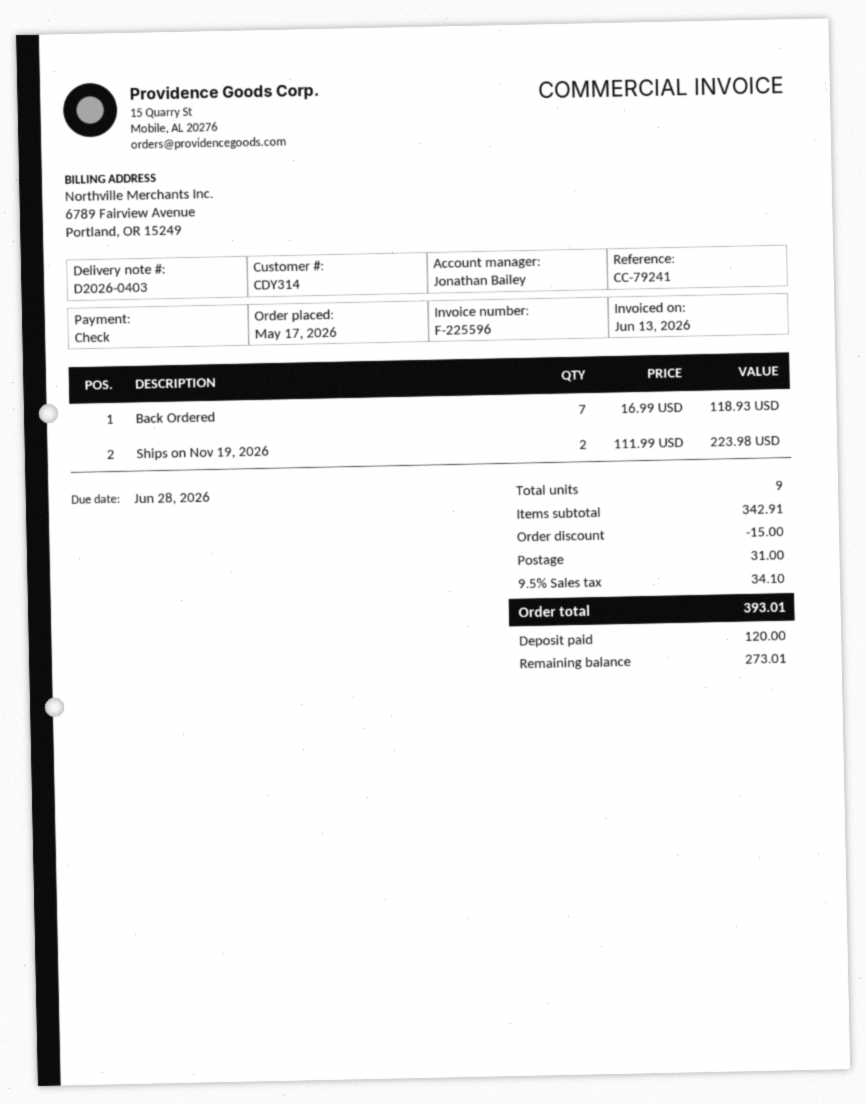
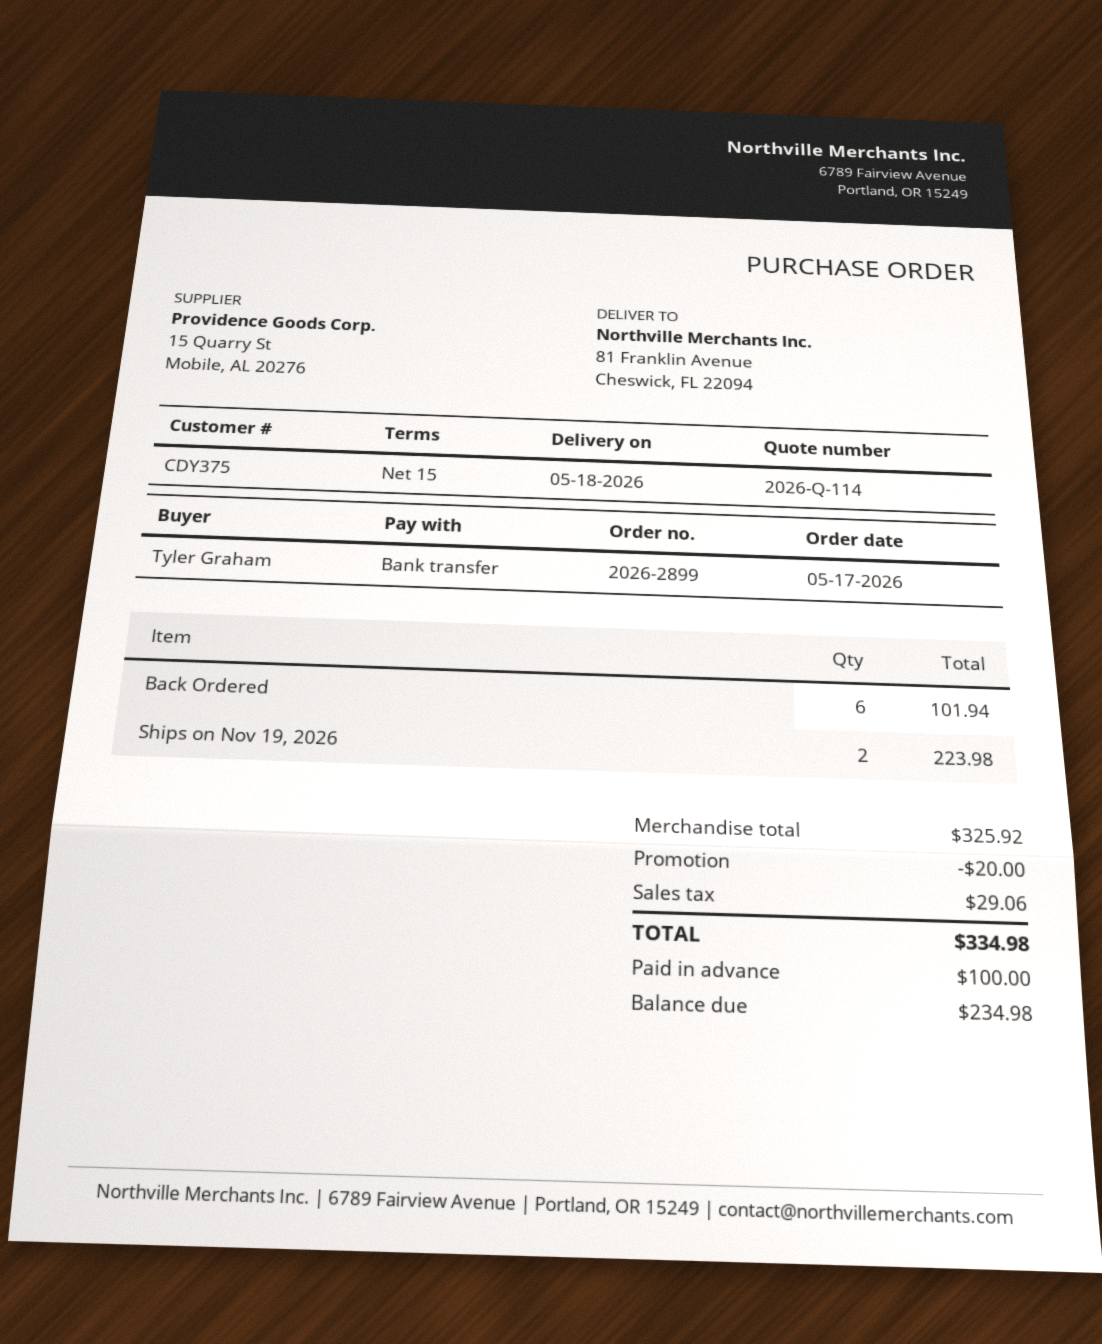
customer number: CDY314 -> CDY375
payment method: cheque -> bank transfer
Back Ordered: 7 for 118.93 -> 6 for 101.94
subtotal: 342.91 -> 325.92
discount: 15.00 -> 20.00
shipping: 31.00 -> none
tax: 34.10 -> 29.06
total: 393.01 -> 334.98
deposit: 120.00 -> 100.00
balance: 273.01 -> 234.98

